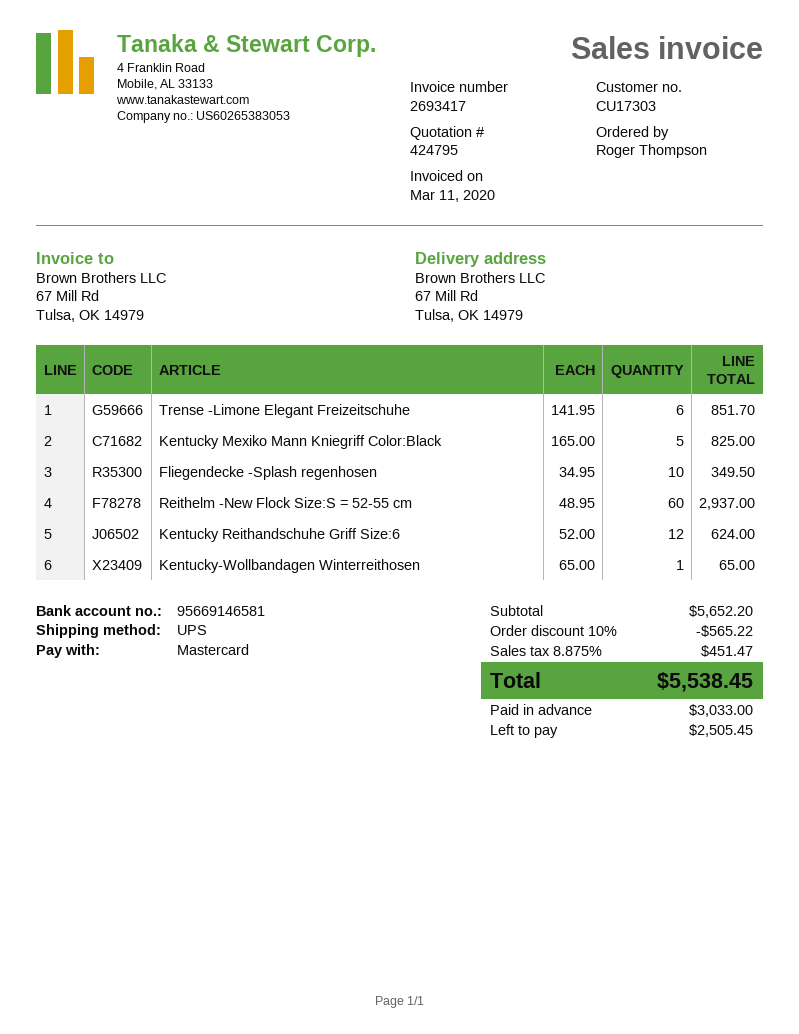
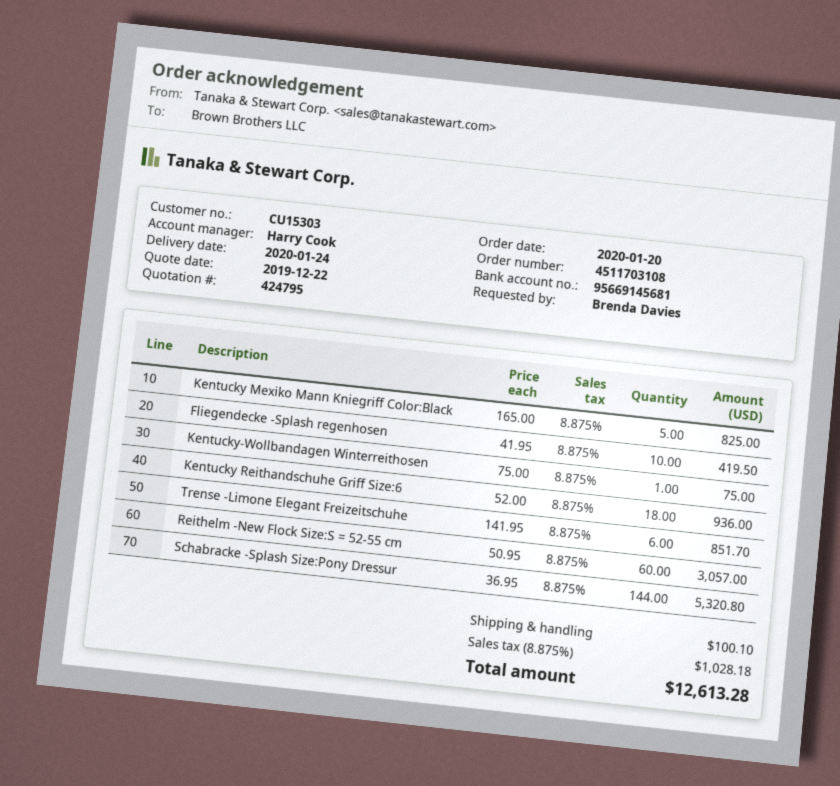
customer number: CU17303 -> CU15303
ordered by: Roger Thompson -> Brenda Davies
bank account: 95669146581 -> 95669145681
Fliegendecke -Splash regenhosen: 10 x 34.95 = 349.50 -> 10 x 41.95 = 419.50
Reithelm -New Flock Size:S = 52-55 cm: 60 x 48.95 = 2937.00 -> 60 x 50.95 = 3057.00
Kentucky Reithandschuhe Griff Size:6: 12 x 52.00 = 624.00 -> 18 x 52.00 = 936.00
Kentucky-Wollbandagen Winterreithosen: 1 x 65.00 = 65.00 -> 1 x 75.00 = 75.00
Schabracke -Splash Size:Pony Dressur: none -> 144 x 36.95 = 5320.80
discount: 10% = 565.22 -> none
shipping: none -> 100.10
tax: 8.875% = 451.47 -> 8.875% = 1028.18
total: 5538.45 -> 12613.28

